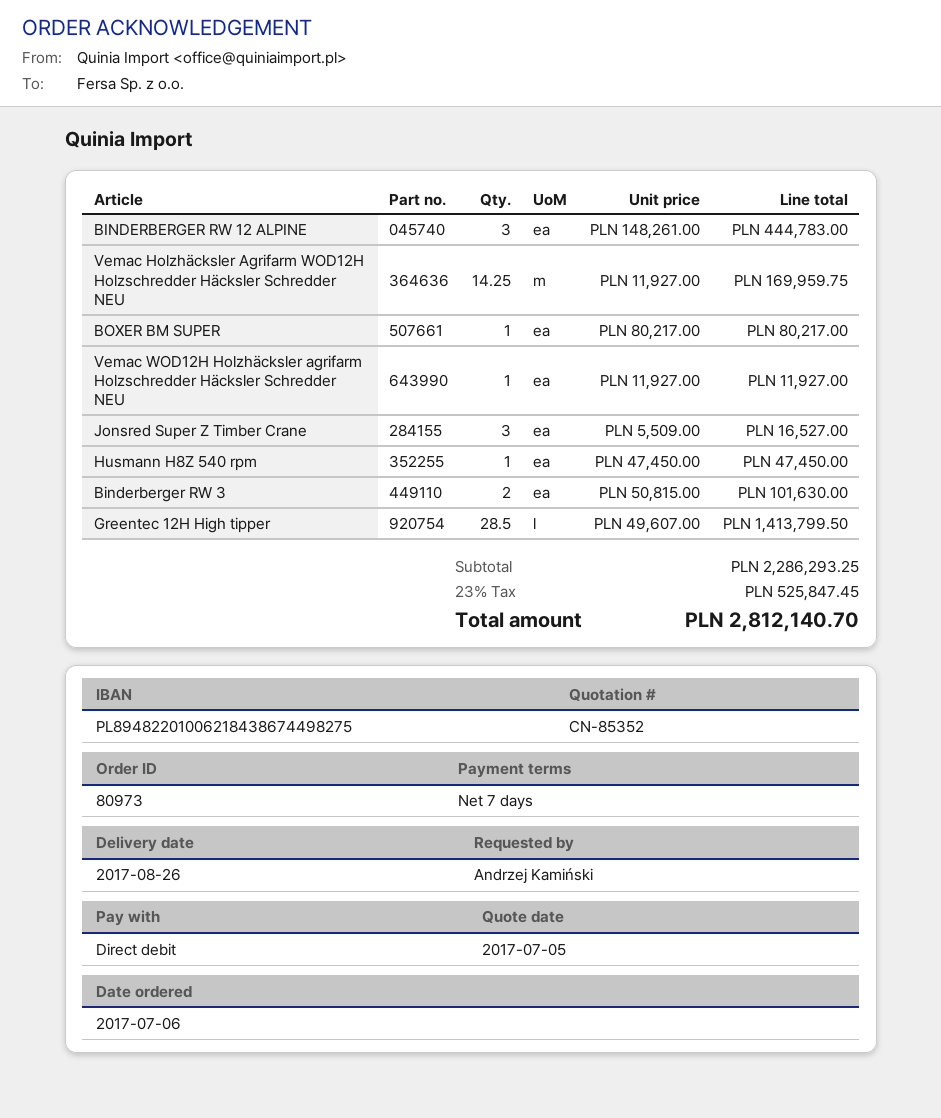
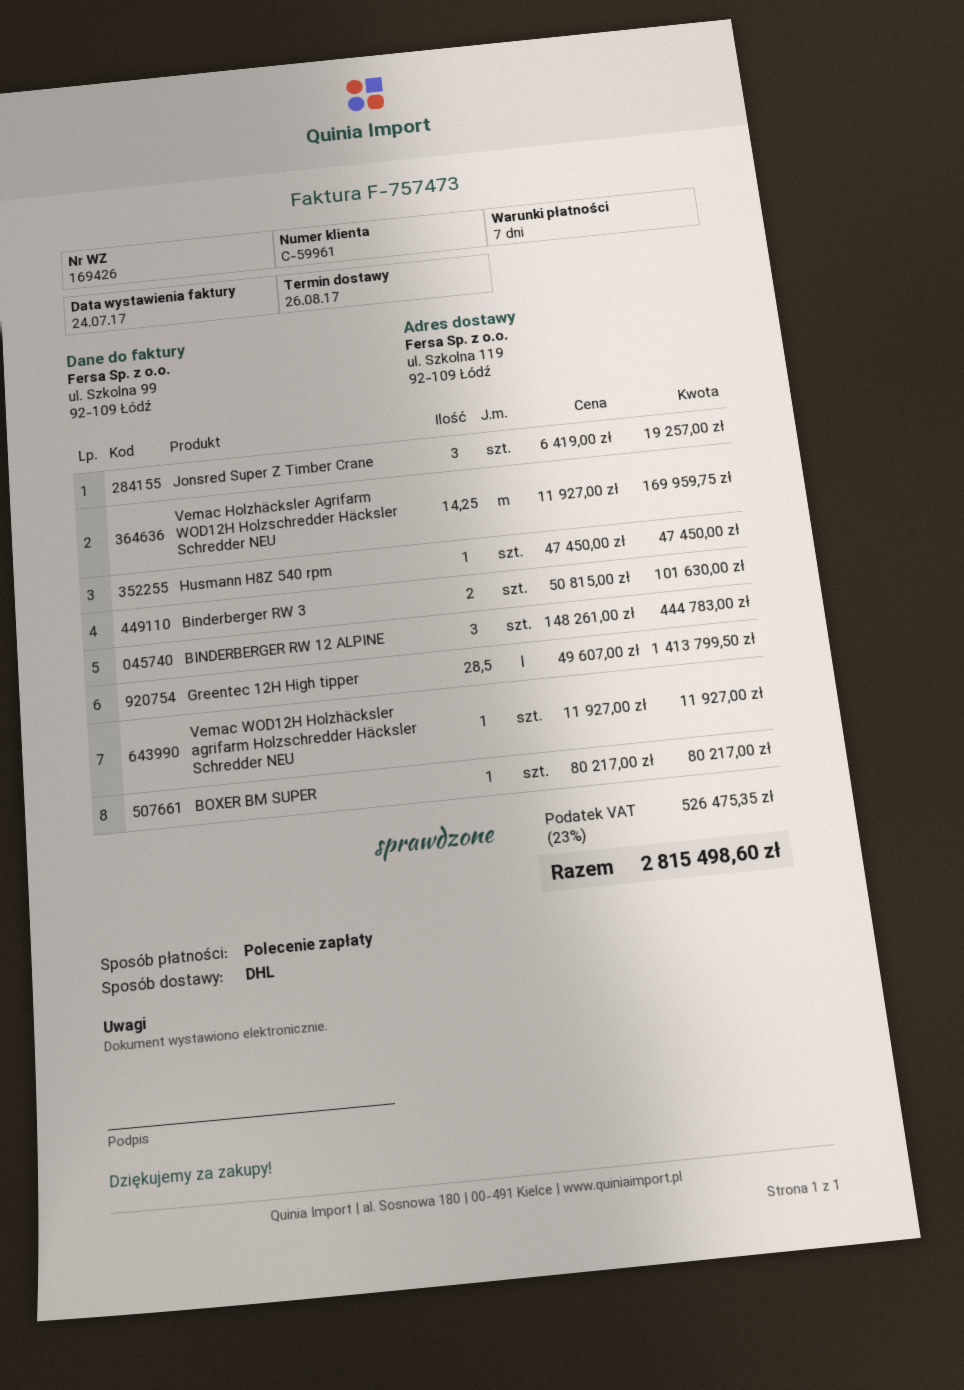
Jonsred Super Z Timber Crane: 3 x 5509.00 = 16527.00 -> 3 x 6419.00 = 19257.00
tax: 23% = 525847.45 -> 23% = 526475.35
total: 2812140.70 -> 2815498.60

